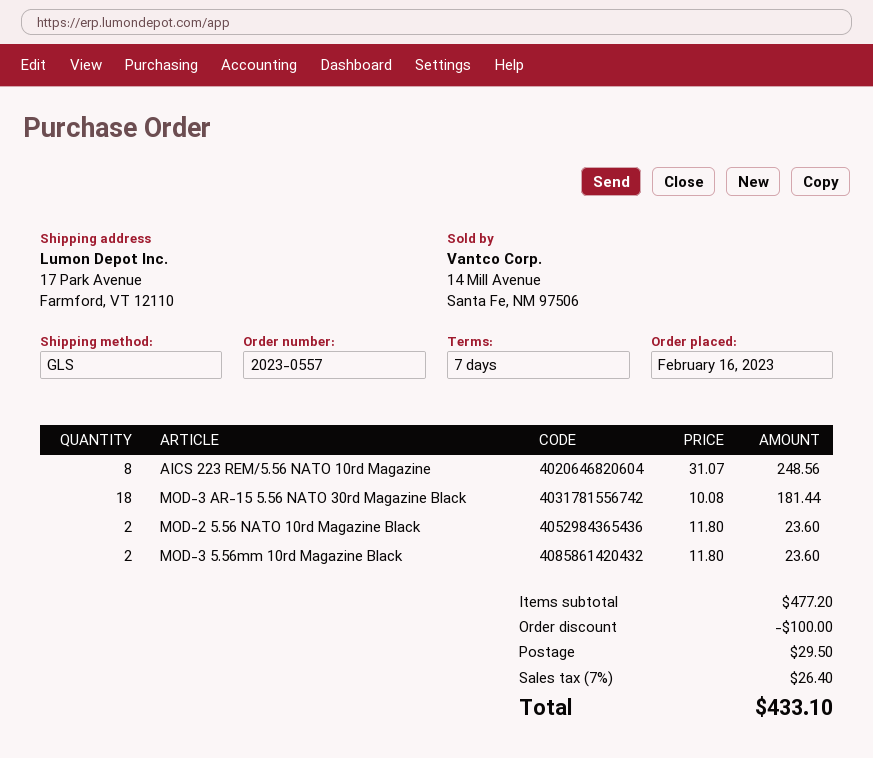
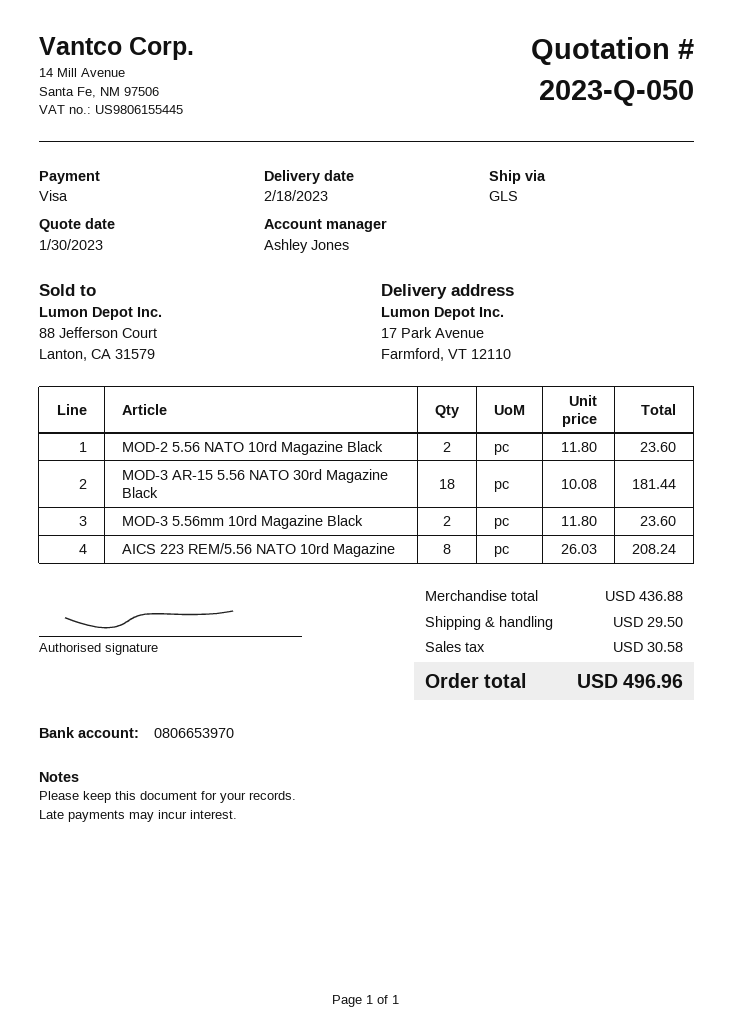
AICS 223 REM/5.56 NATO 10rd Magazine: 8 x 31.07 = 248.56 -> 8 x 26.03 = 208.24
subtotal: 477.20 -> 436.88
discount: 100.00 -> none
tax: 26.40 -> 30.58
total: 433.10 -> 496.96

